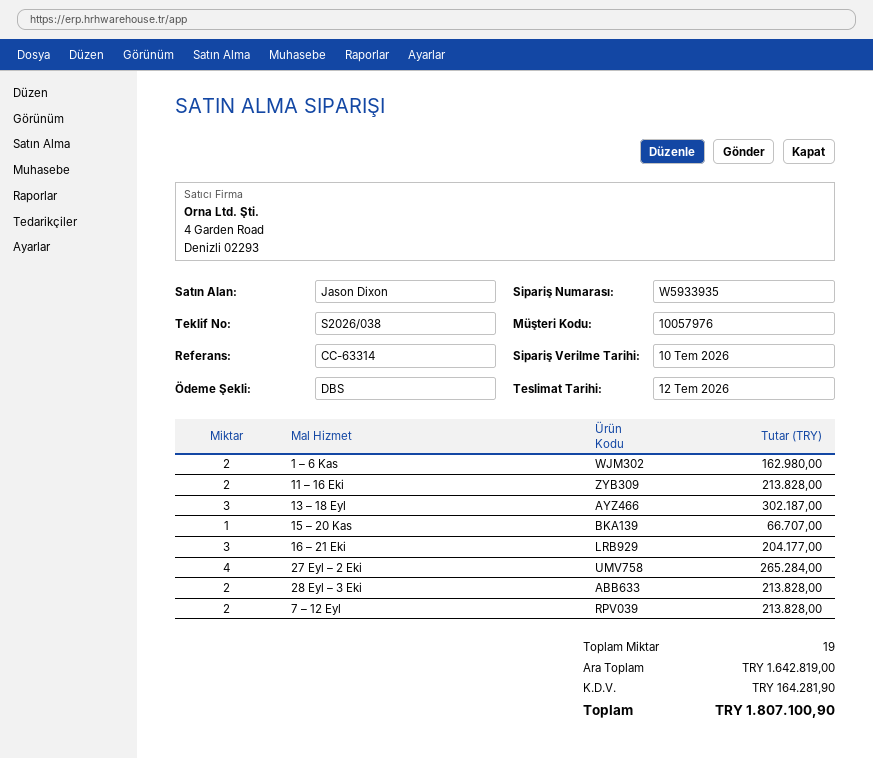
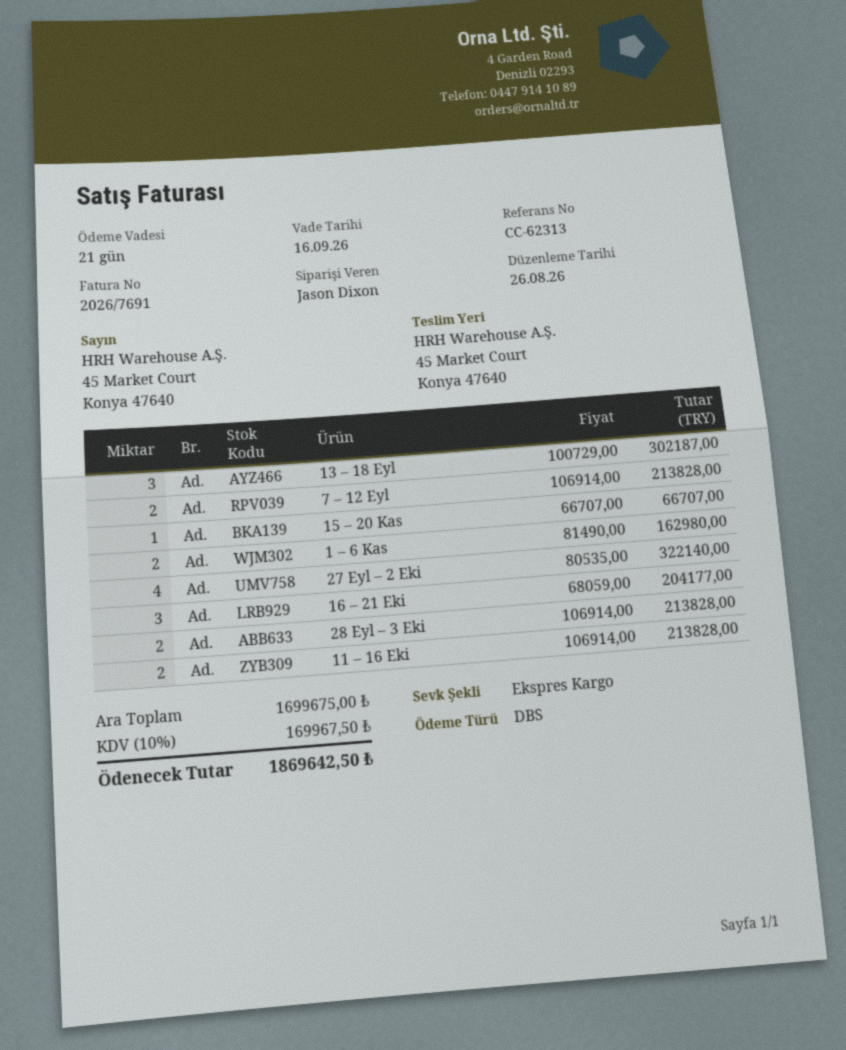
reference: CC-63314 -> CC-62313
27 Eyl – 2 Eki: 4 for 265284.00 -> 4 for 322140.00
subtotal: 1642819.00 -> 1699675.00
tax: 164281.90 -> 169967.50
total: 1807100.90 -> 1869642.50

